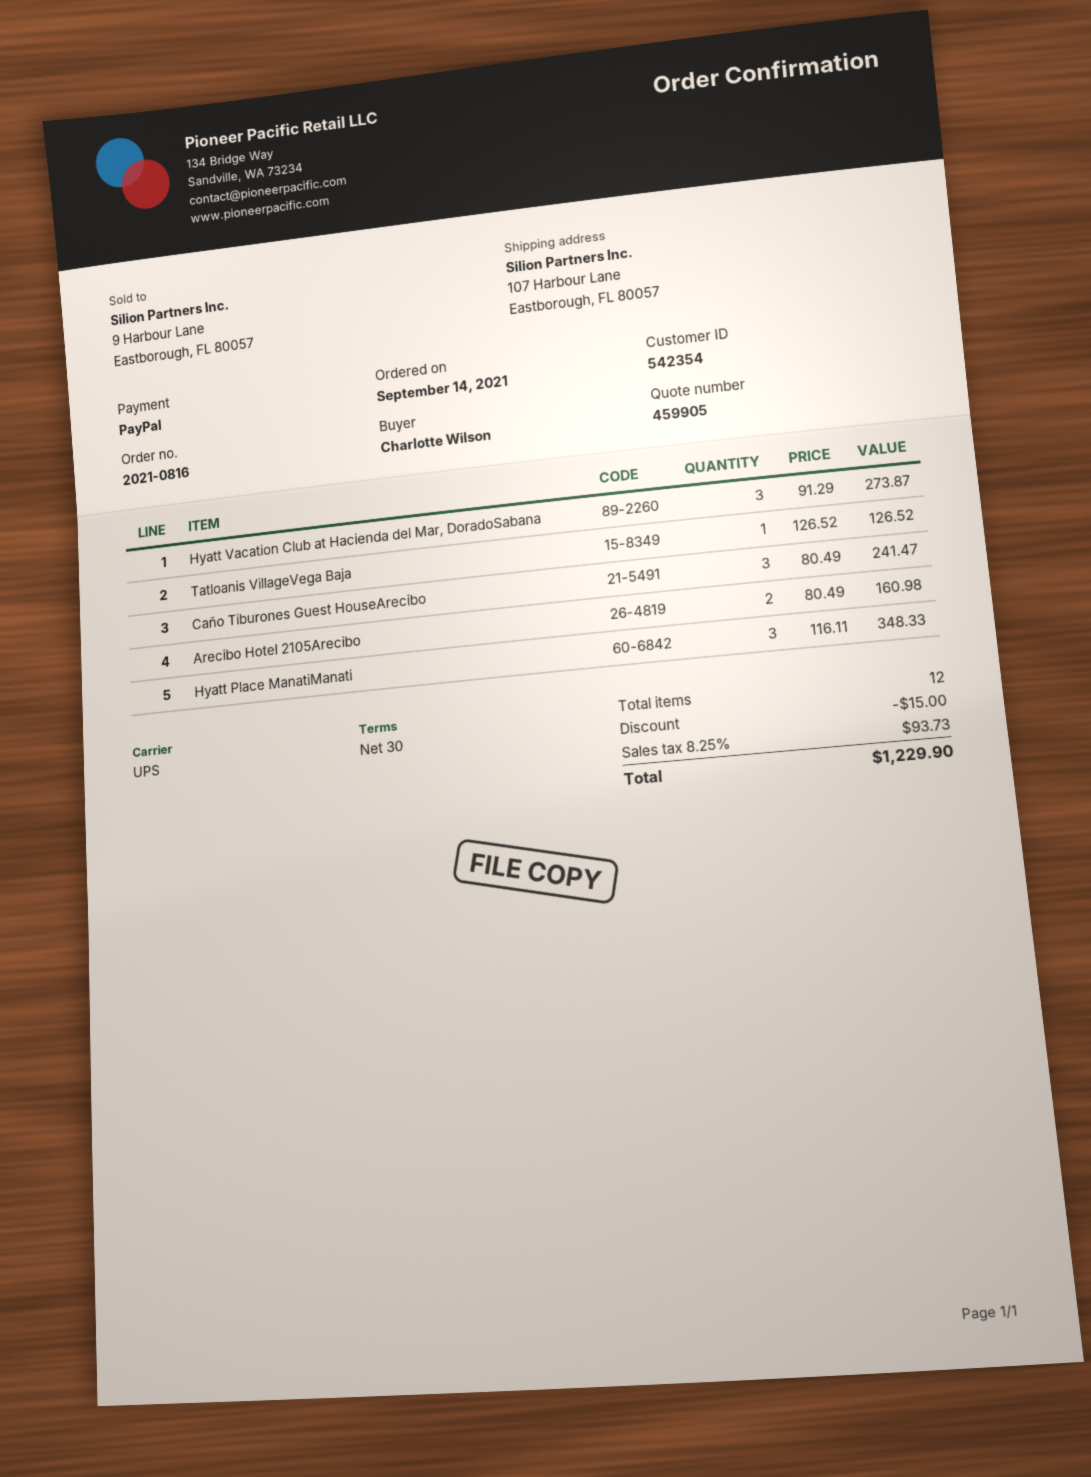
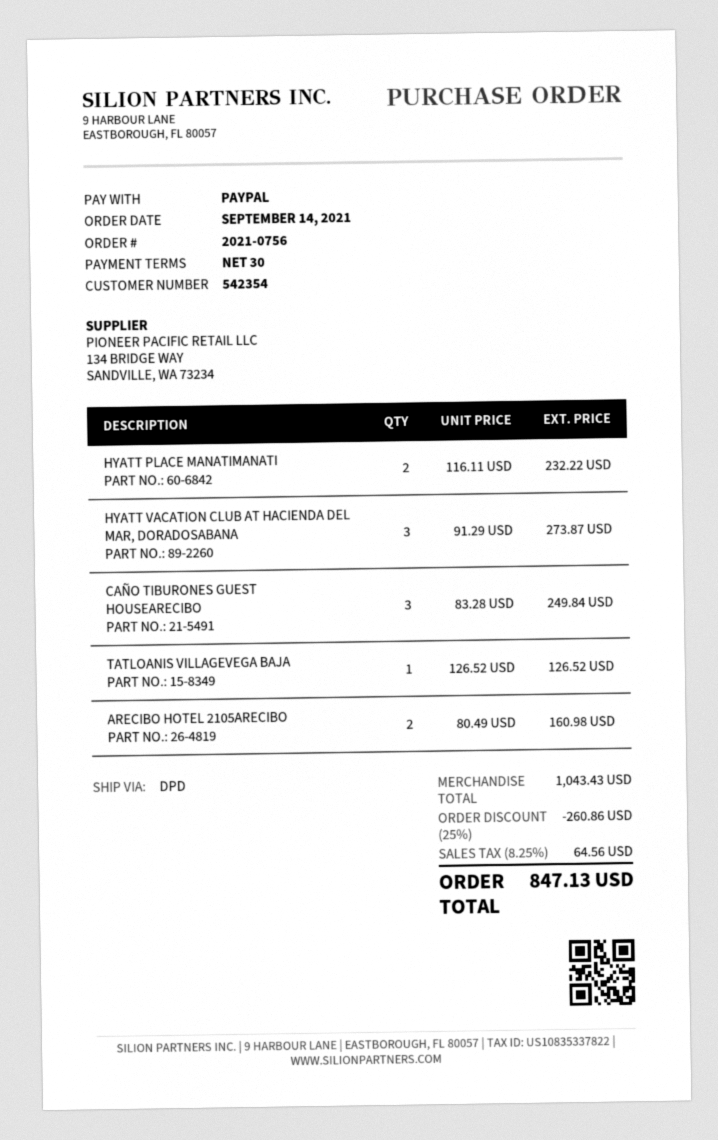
order number: 2021-0816 -> 2021-0756
shipping method: UPS -> DPD
Caño Tiburones Guest HouseArecibo: 3 x 80.49 = 241.47 -> 3 x 83.28 = 249.84
Hyatt Place ManatiManati: 3 x 116.11 = 348.33 -> 2 x 116.11 = 232.22
discount: 15.00 -> 260.86
tax: 8.25% = 93.73 -> 8.25% = 64.56
total: 1229.90 -> 847.13

